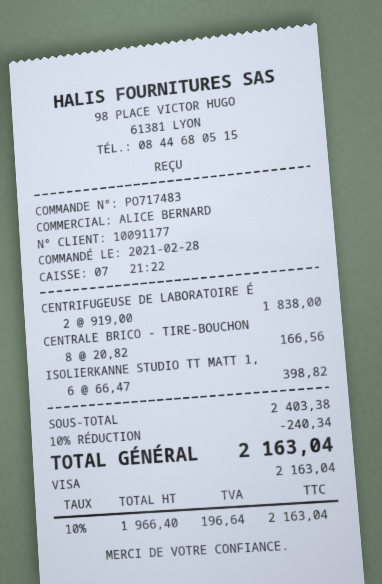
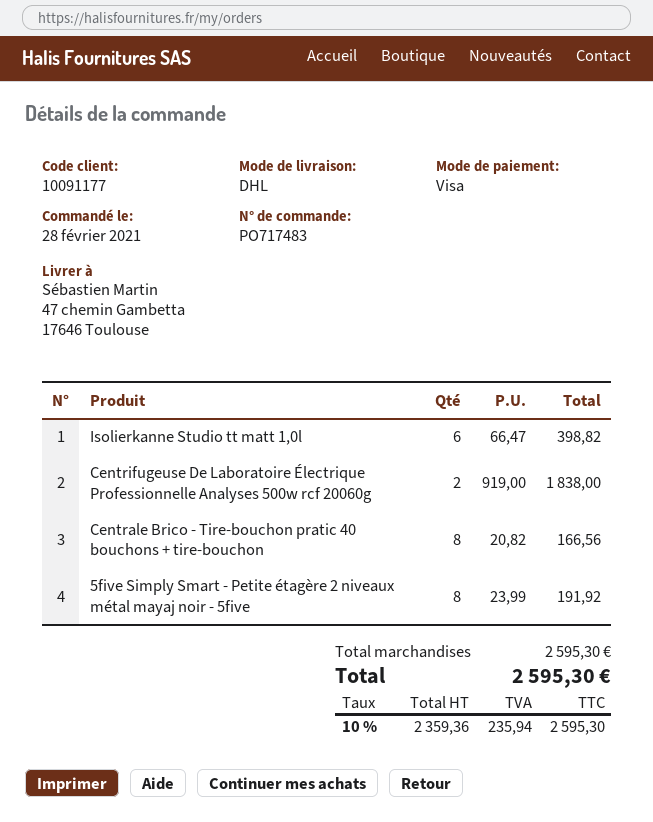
5five Simply Smart - Petite étagère 2 niveaux métal mayaj noir - 5five: none -> 8 x 23.99 = 191.92
subtotal: 2403.38 -> 2595.30
discount: 10% = 240.34 -> none
net: 1966.40 -> 2359.36
tax: 10% = 196.64 -> 10% = 235.94
total: 2163.04 -> 2595.30

